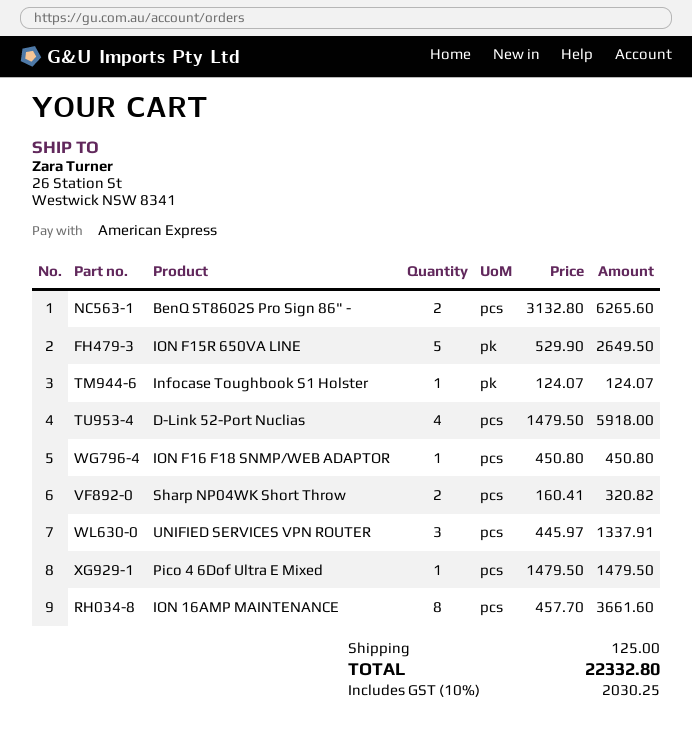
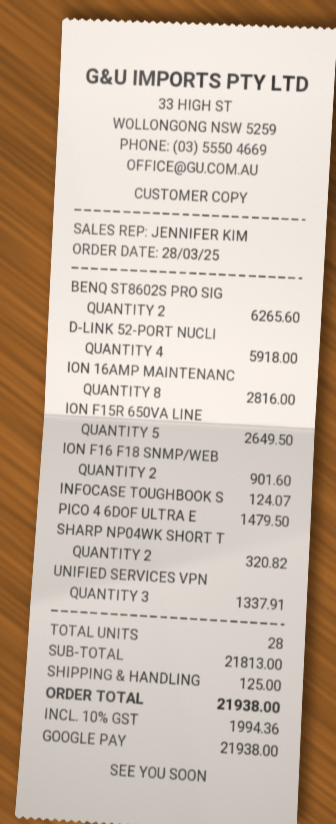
payment method: American Express -> Google Pay
ION F16 F18 SNMP/WEB ADAPTOR: 1 for 450.80 -> 2 for 901.60
ION 16AMP MAINTENANCE: 8 for 3661.60 -> 8 for 2816.00
tax: 10% = 2030.25 -> 10% = 1994.36
total: 22332.80 -> 21938.00

